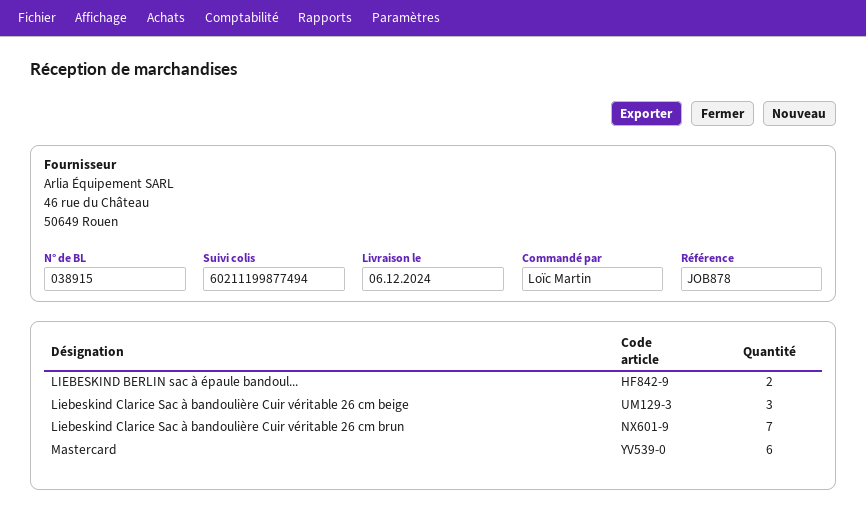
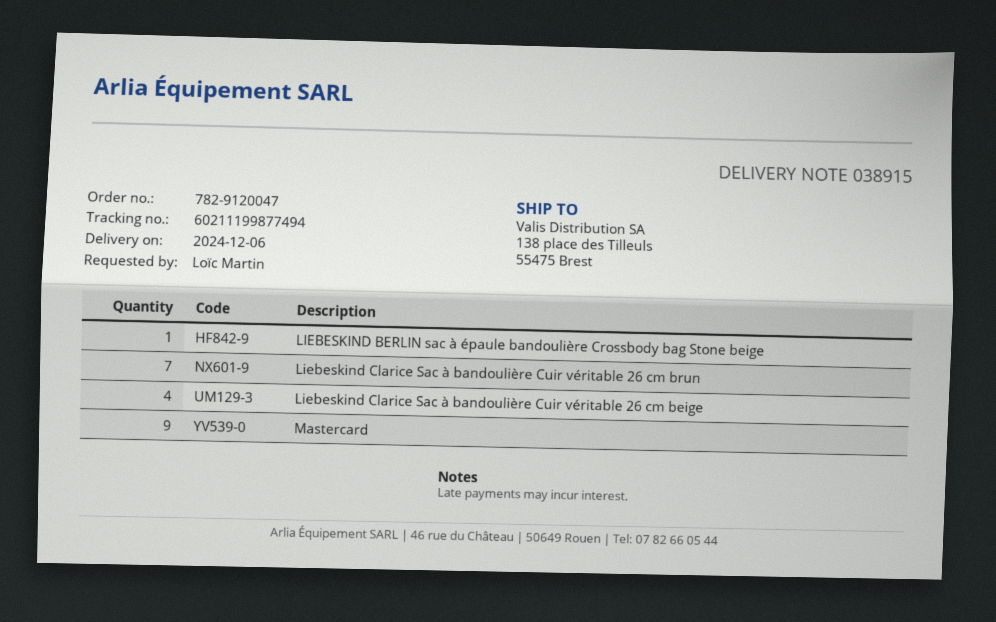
LIEBESKIND BERLIN sac à épaule bandoul...: 2 -> 1
Liebeskind Clarice Sac à bandoulière Cuir véritable 26 cm beige: 3 -> 4
Mastercard: 6 -> 9

